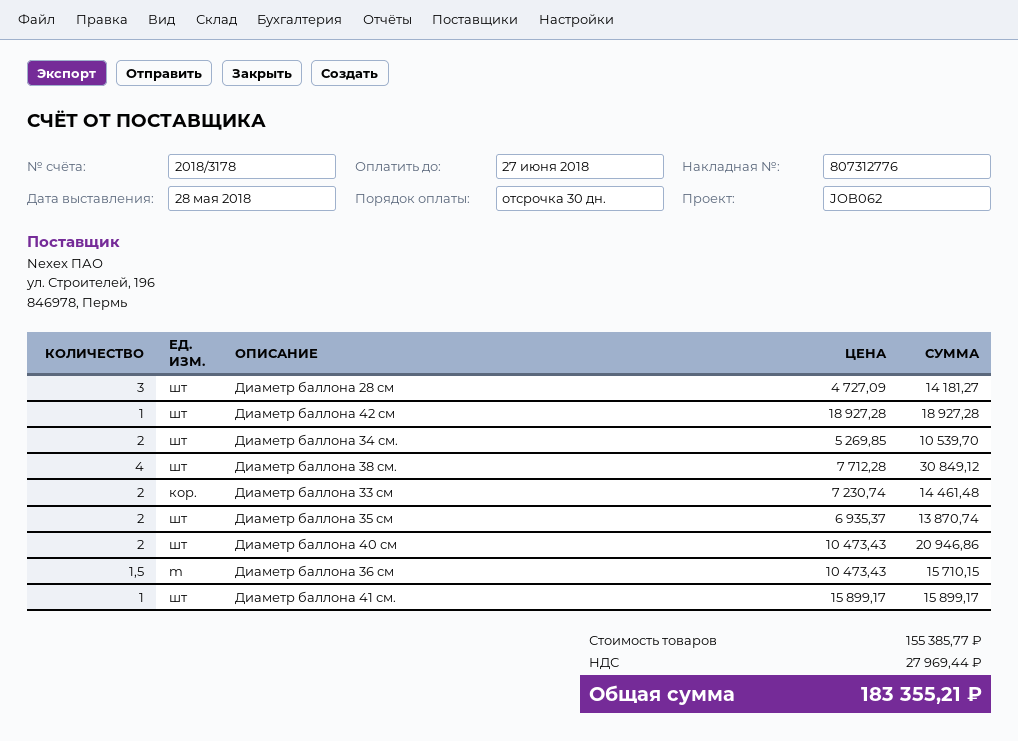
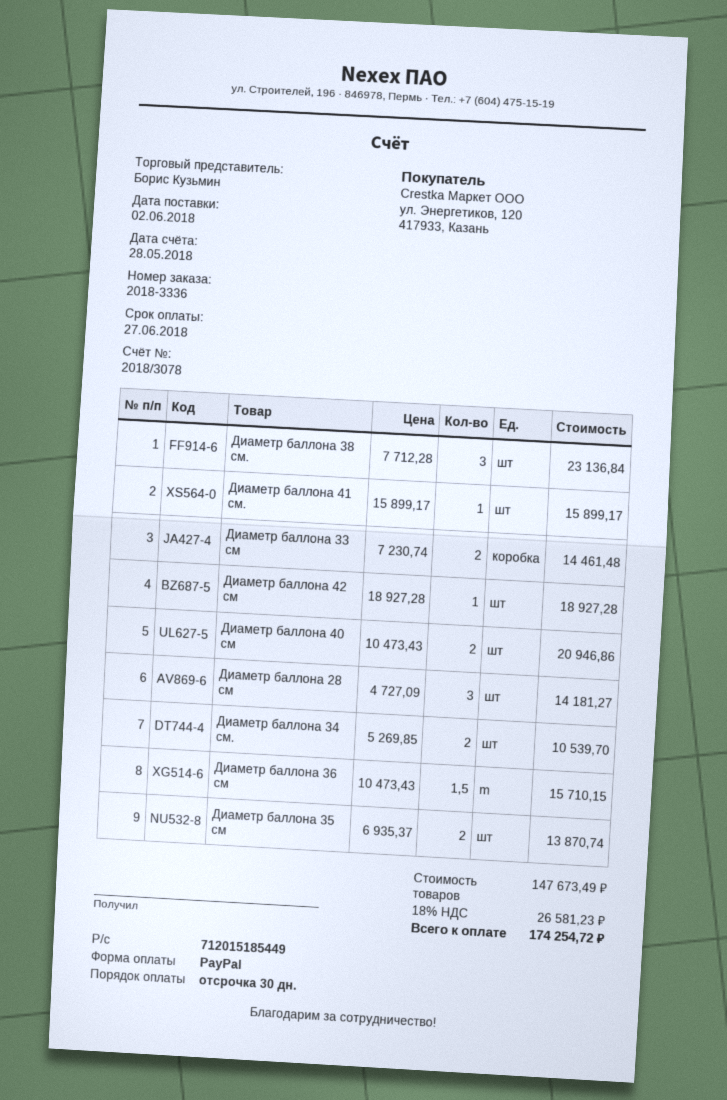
invoice number: 2018/3178 -> 2018/3078
Диаметр баллона 38 см.: 4 x 7712.28 = 30849.12 -> 3 x 7712.28 = 23136.84
subtotal: 155385.77 -> 147673.49
tax: 27969.44 -> 26581.23
total: 183355.21 -> 174254.72

